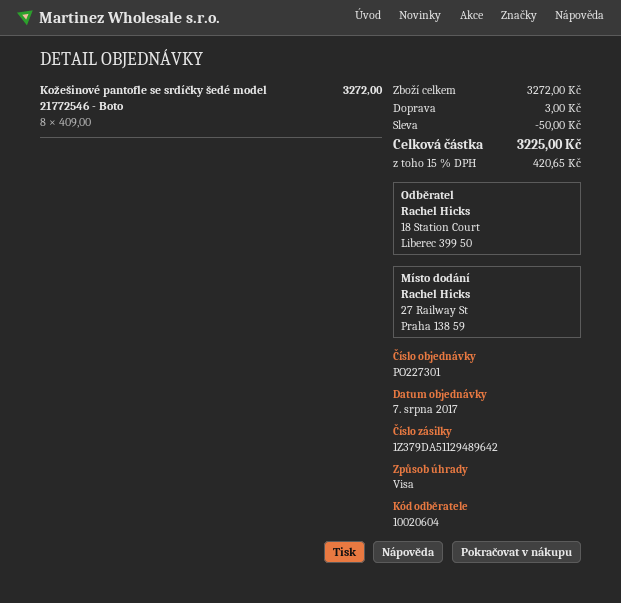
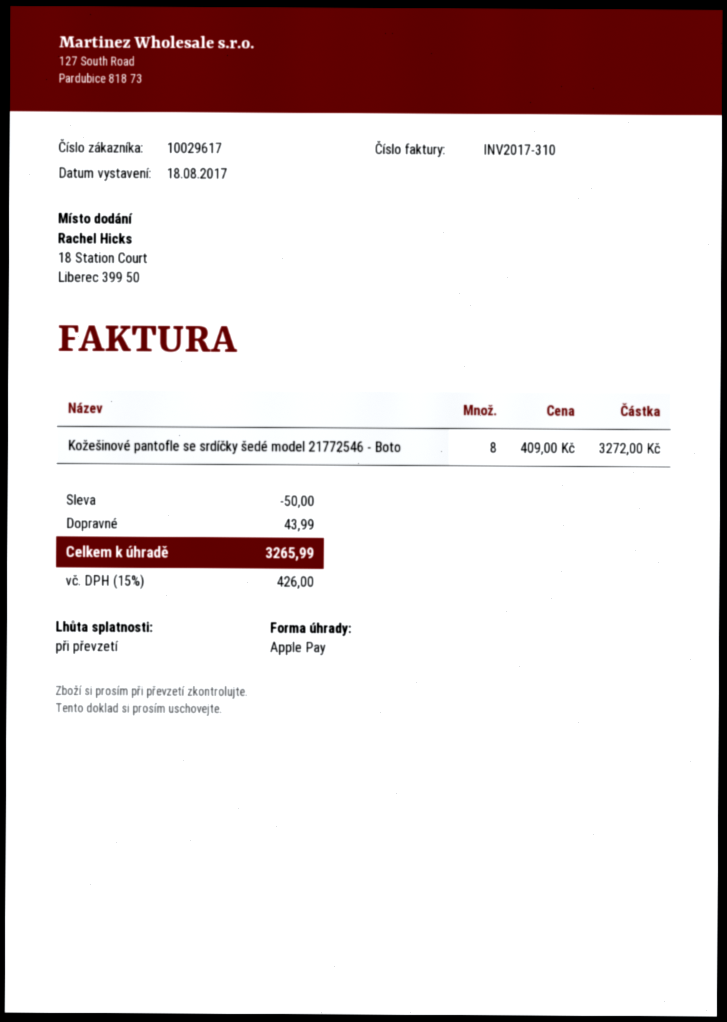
customer number: 10020604 -> 10029617
payment method: Visa -> Apple Pay
ship to: 27 Railway St, Praha 138 59 -> 18 Station Court, Liberec 399 50
shipping: 3.00 -> 43.99
tax: 15% = 420.65 -> 15% = 426.00
total: 3225.00 -> 3265.99

